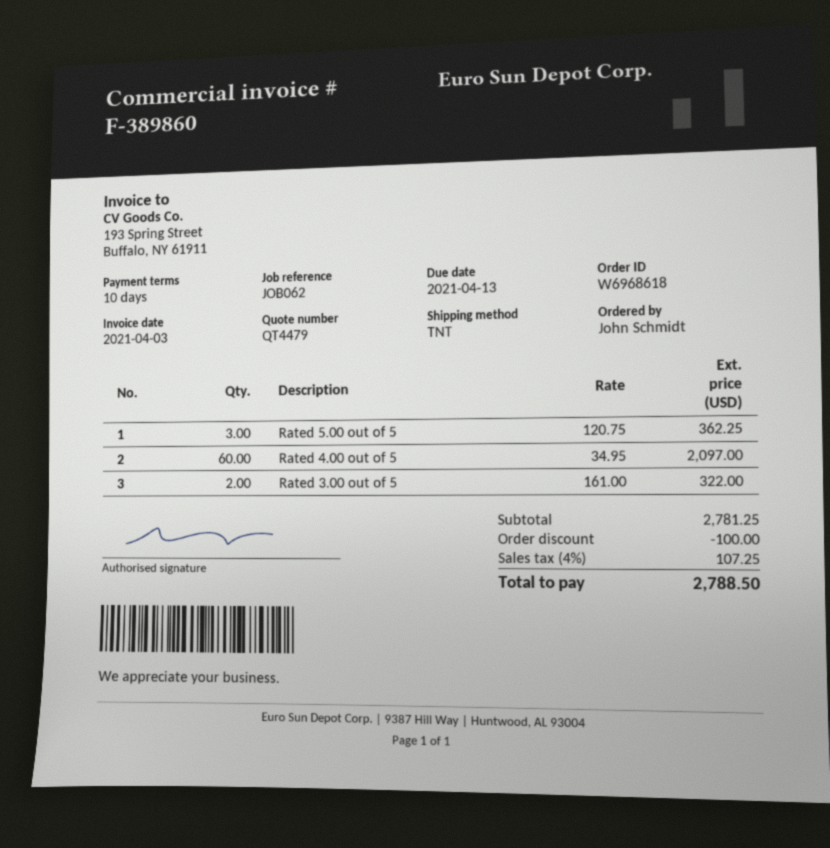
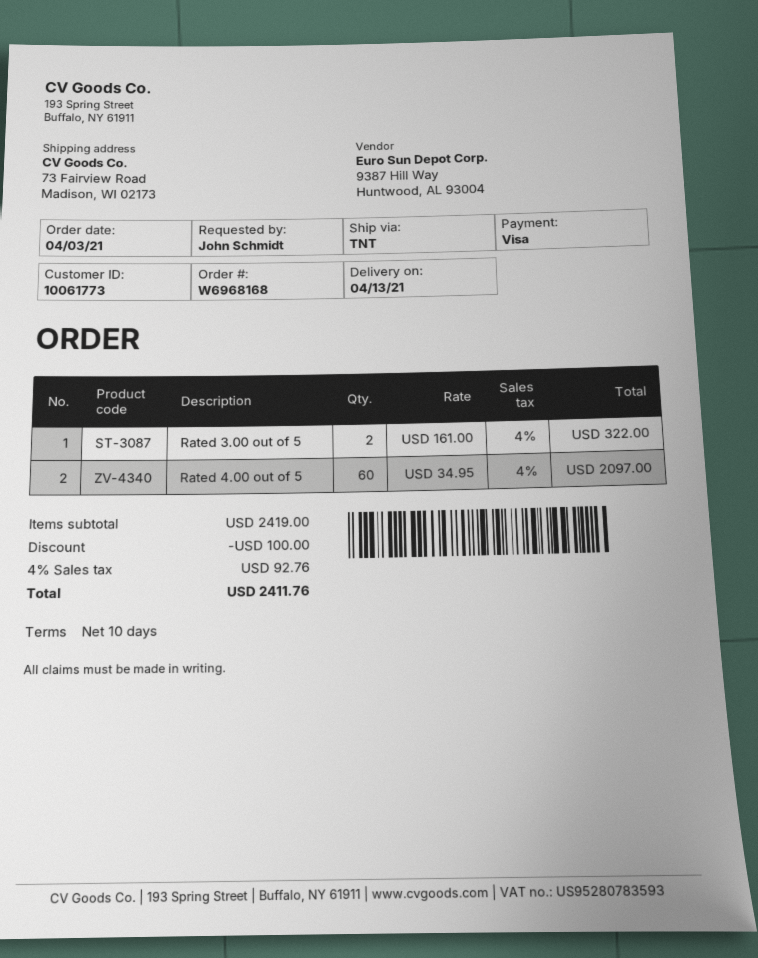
order number: W6968618 -> W6968168
Rated 5.00 out of 5: 3 x 120.75 = 362.25 -> none
subtotal: 2781.25 -> 2419.00
tax: 4% = 107.25 -> 4% = 92.76
total: 2788.50 -> 2411.76

